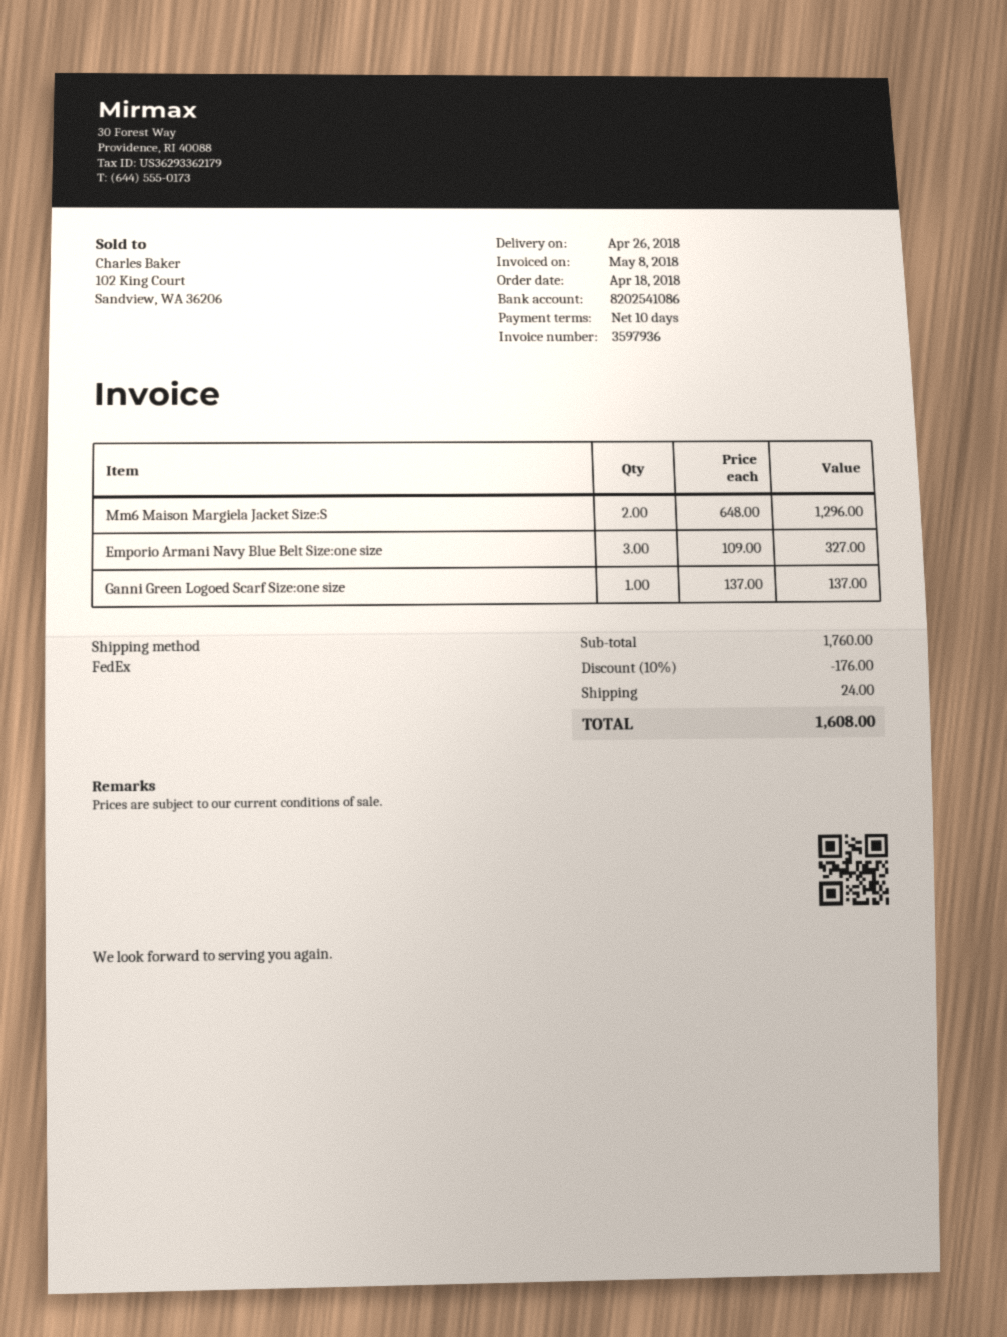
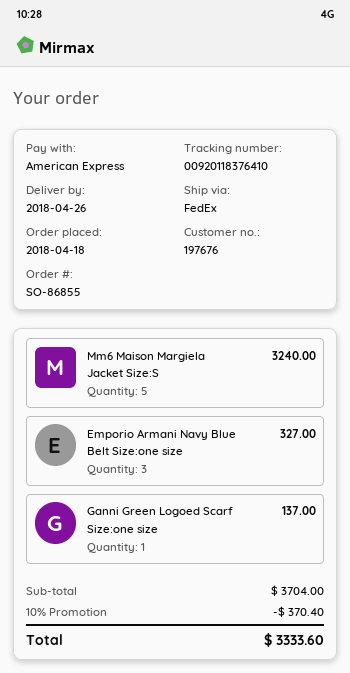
Mm6 Maison Margiela Jacket Size:S: 2 for 1296.00 -> 5 for 3240.00
subtotal: 1760.00 -> 3704.00
discount: 10% = 176.00 -> 10% = 370.40
shipping: 24.00 -> none
total: 1608.00 -> 3333.60

